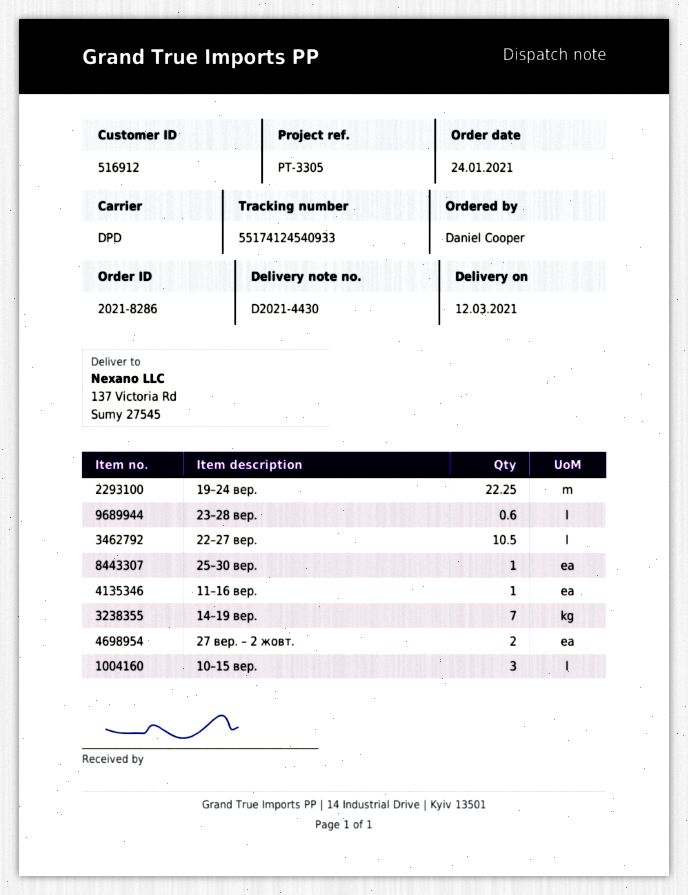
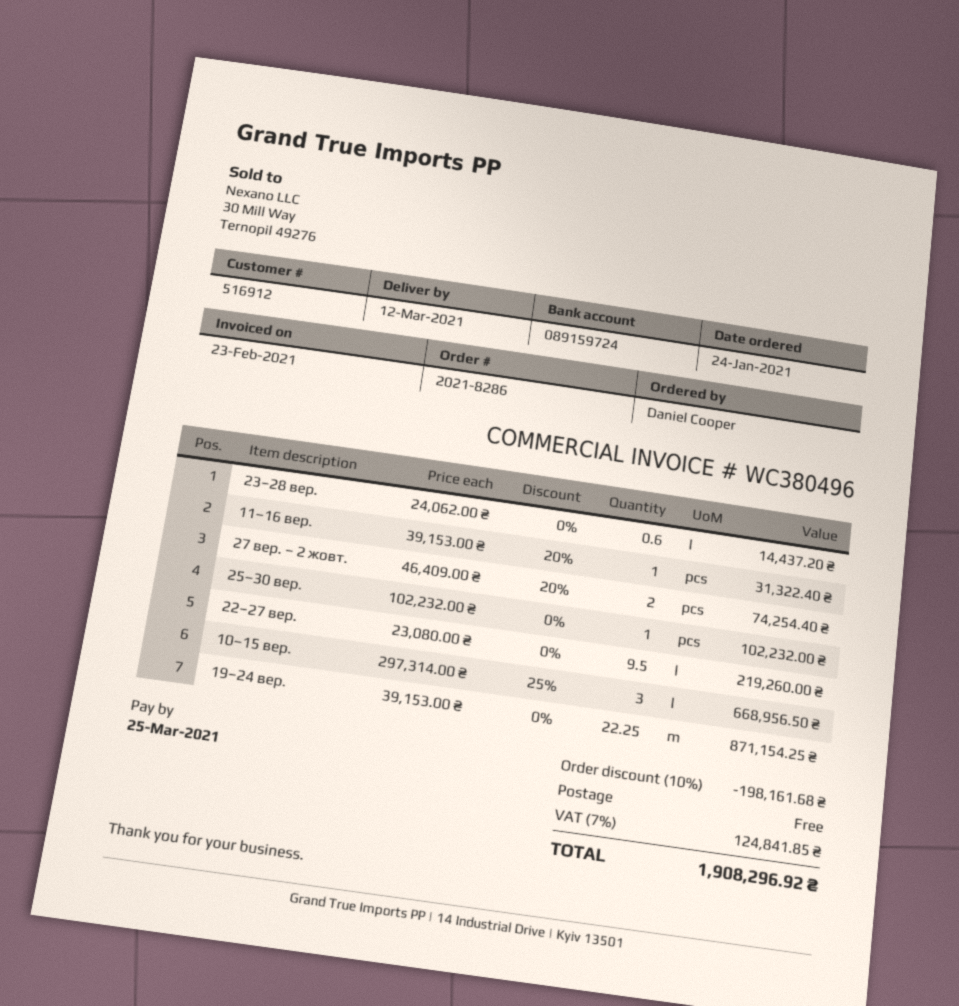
22–27 вер.: 10.5 -> 9.5
14–19 вер.: 7 -> none

